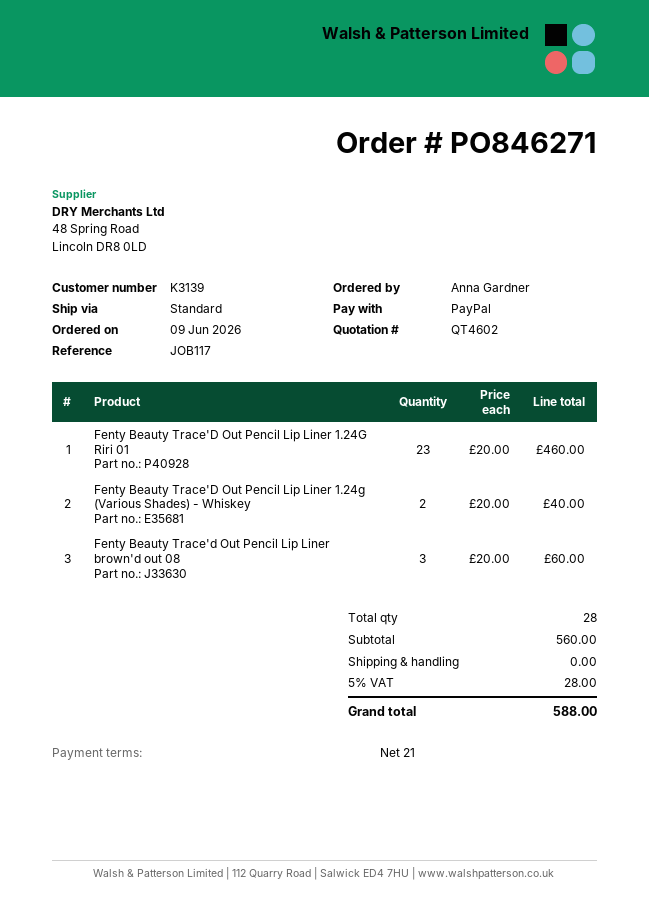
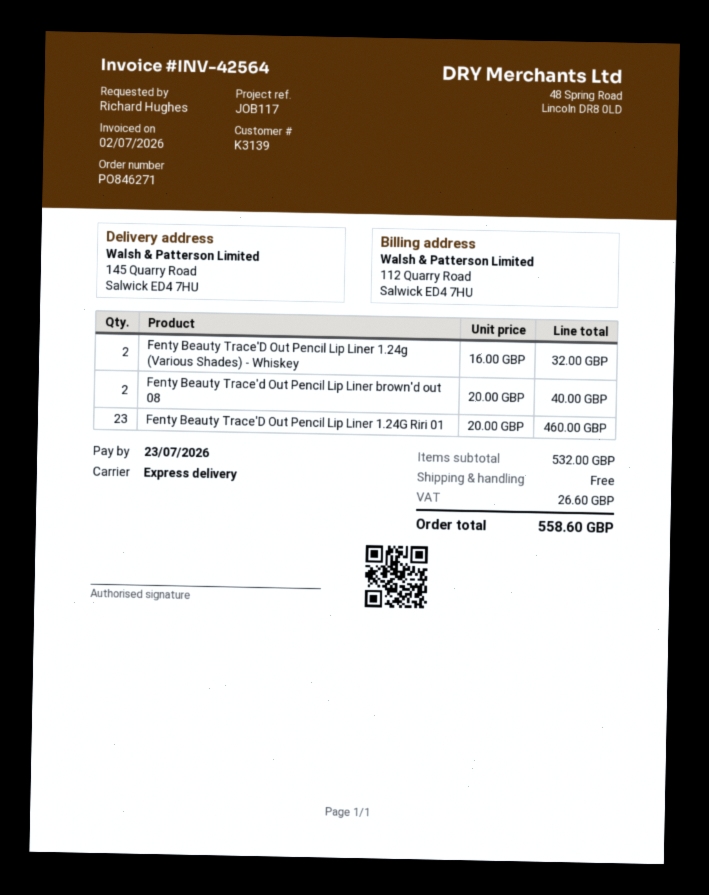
ordered by: Anna Gardner -> Richard Hughes
shipping method: standard -> express
Fenty Beauty Trace'D Out Pencil Lip Liner 1.24g (Various Shades) - Whiskey: 2 x 20.00 = 40.00 -> 2 x 16.00 = 32.00
Fenty Beauty Trace'd Out Pencil Lip Liner brown'd out 08: 3 x 20.00 = 60.00 -> 2 x 20.00 = 40.00
subtotal: 560.00 -> 532.00
tax: 28.00 -> 26.60
total: 588.00 -> 558.60

